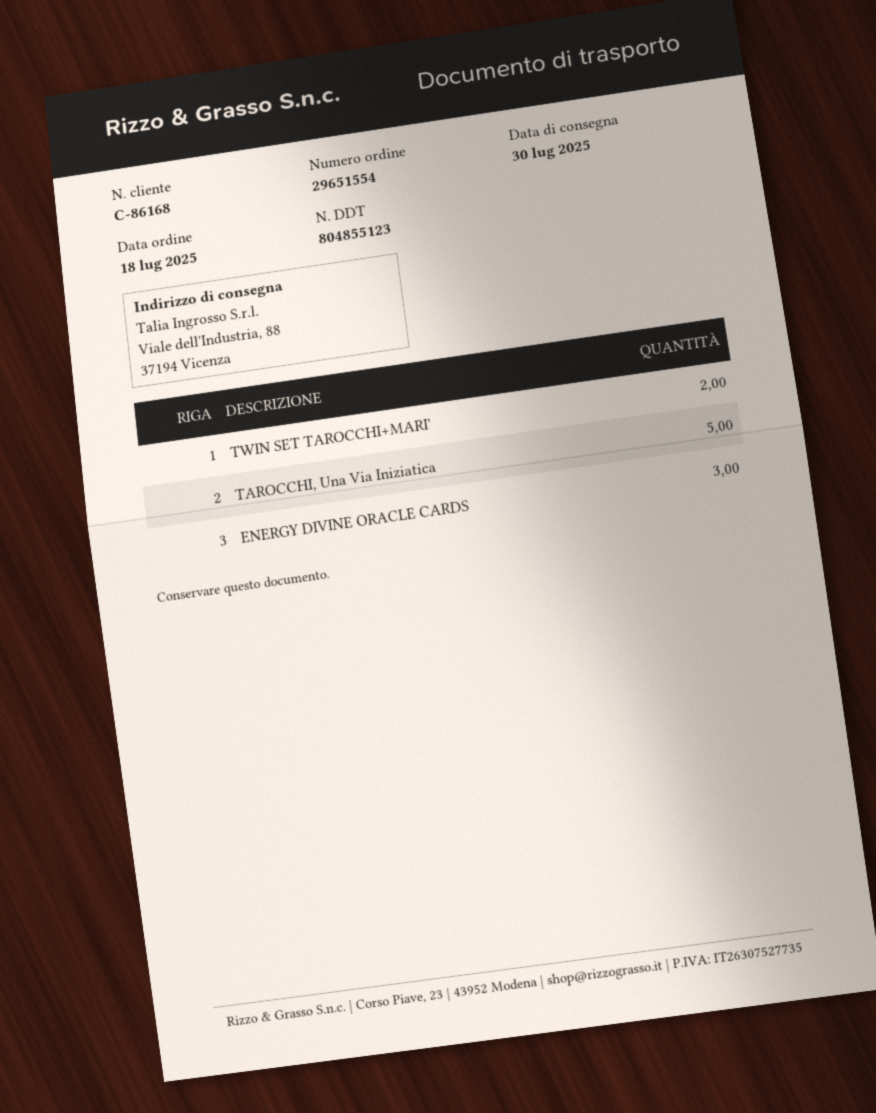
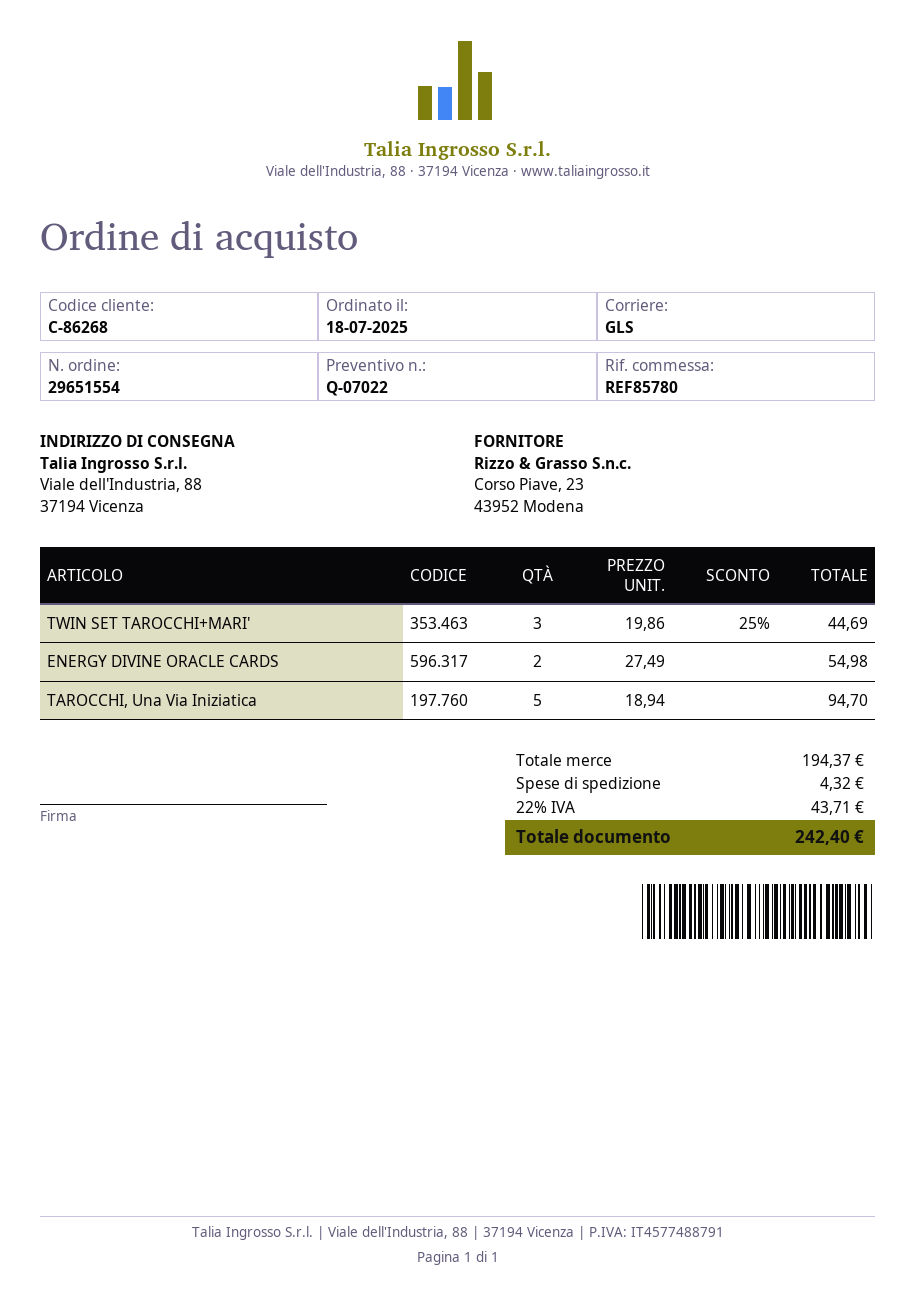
customer number: C-86168 -> C-86268
TWIN SET TAROCCHI+MARI': 2 -> 3
ENERGY DIVINE ORACLE CARDS: 3 -> 2

